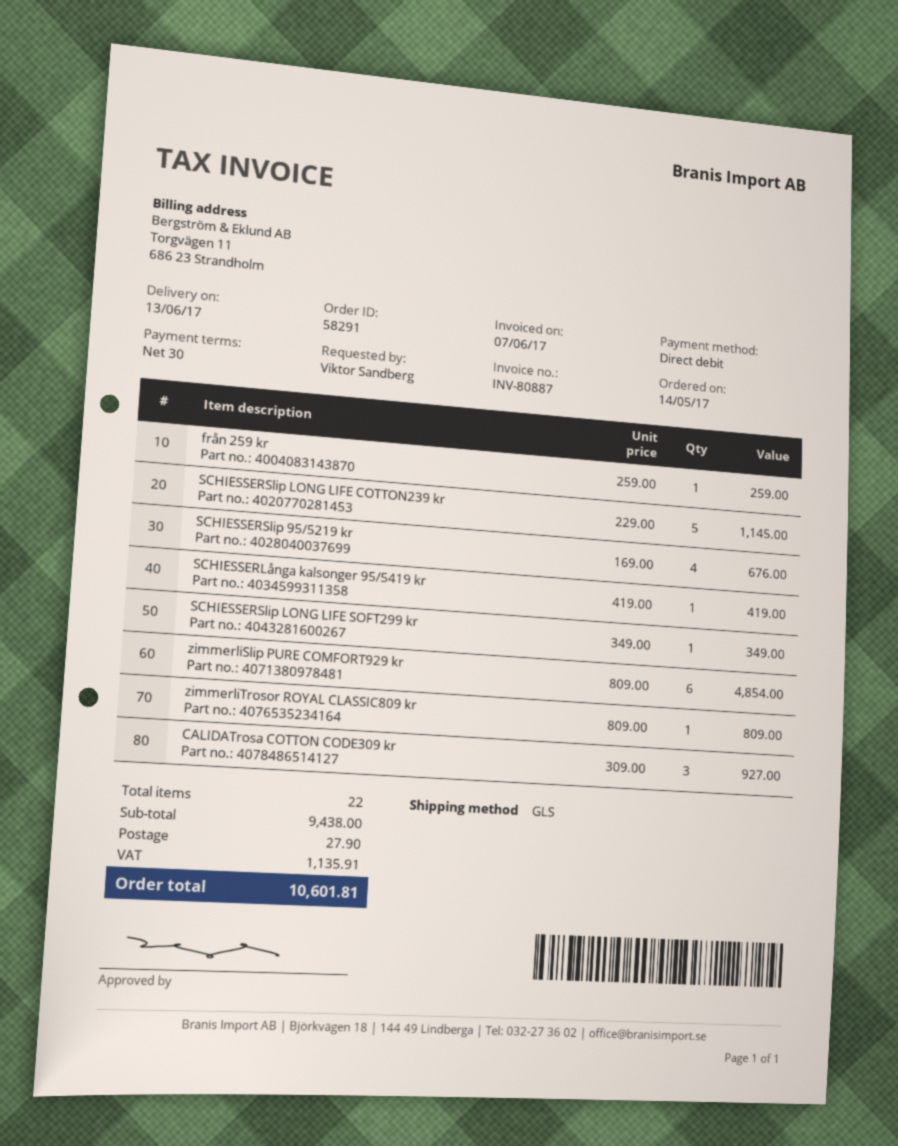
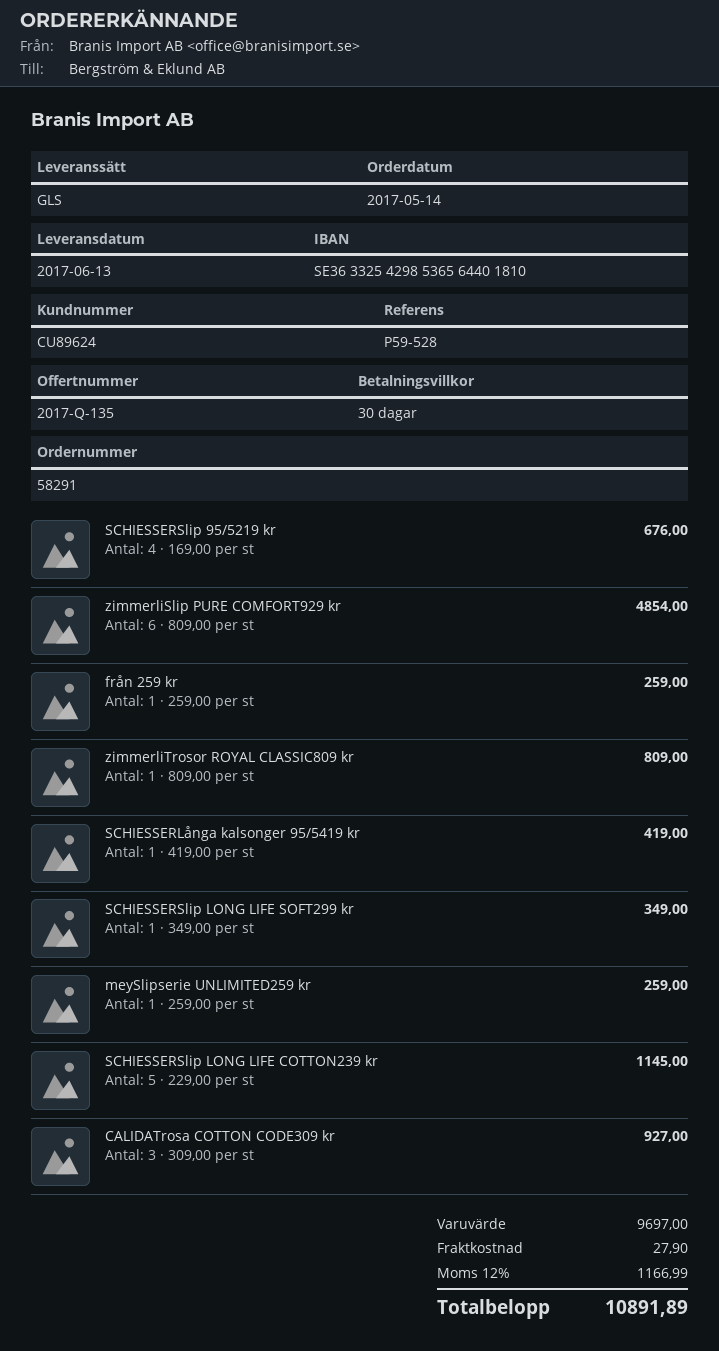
meySlipserie UNLIMITED259 kr: none -> 1 x 259.00 = 259.00
subtotal: 9438.00 -> 9697.00
tax: 1135.91 -> 1166.99
total: 10601.81 -> 10891.89

